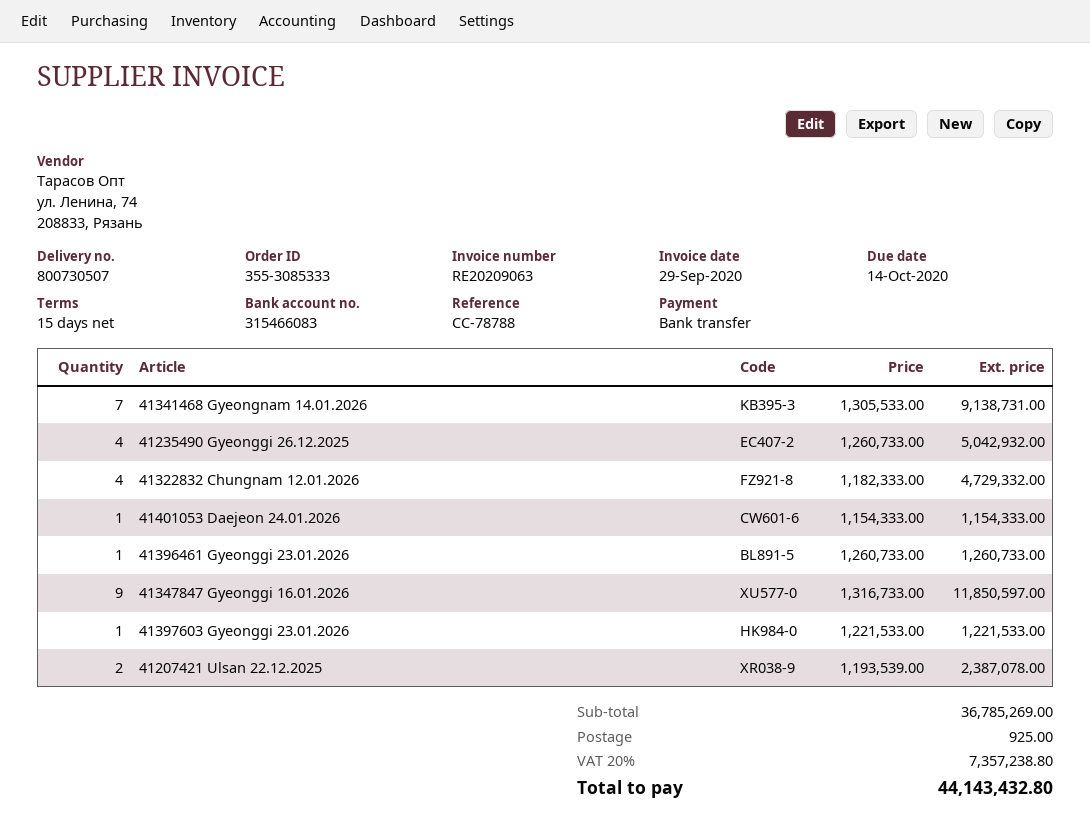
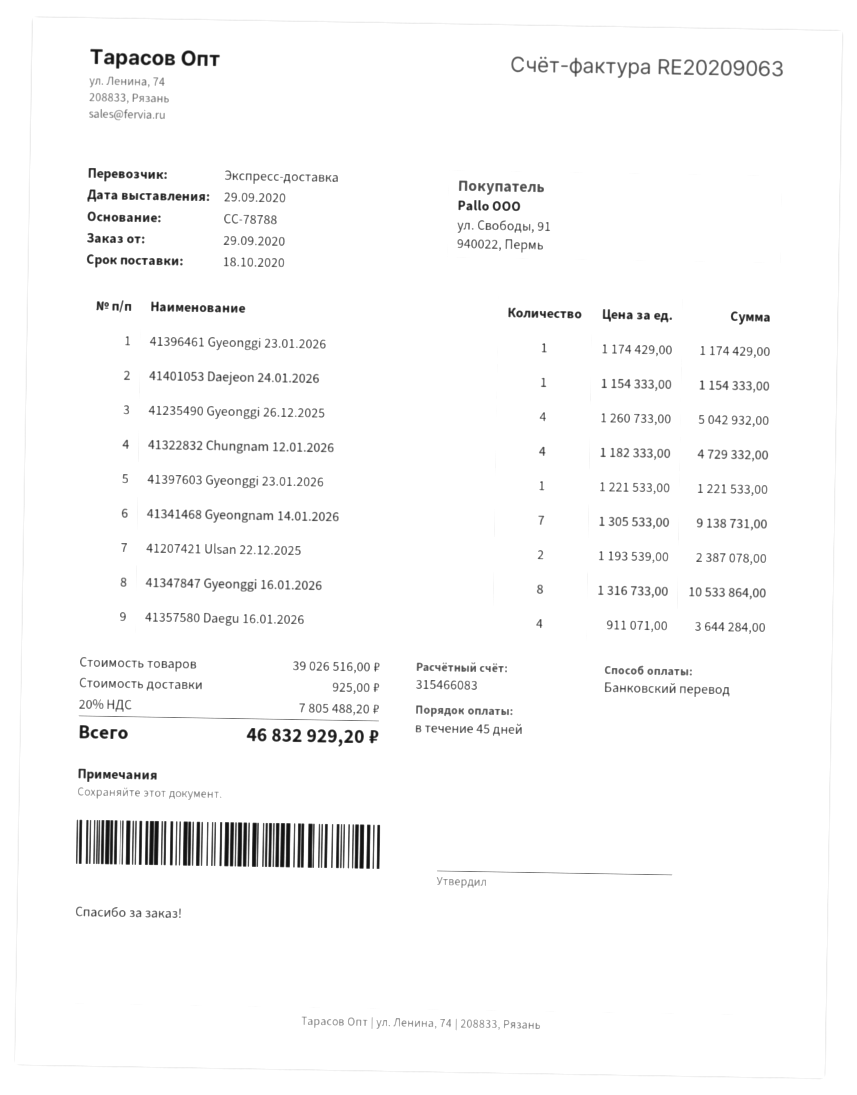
payment terms: 15 days -> 45 days
41396461 Gyeonggi 23.01.2026: 1 x 1260733.00 = 1260733.00 -> 1 x 1174429.00 = 1174429.00
41347847 Gyeonggi 16.01.2026: 9 x 1316733.00 = 11850597.00 -> 8 x 1316733.00 = 10533864.00
41357580 Daegu 16.01.2026: none -> 4 x 911071.00 = 3644284.00
subtotal: 36785269.00 -> 39026516.00
tax: 20% = 7357238.80 -> 20% = 7805488.20
total: 44143432.80 -> 46832929.20

